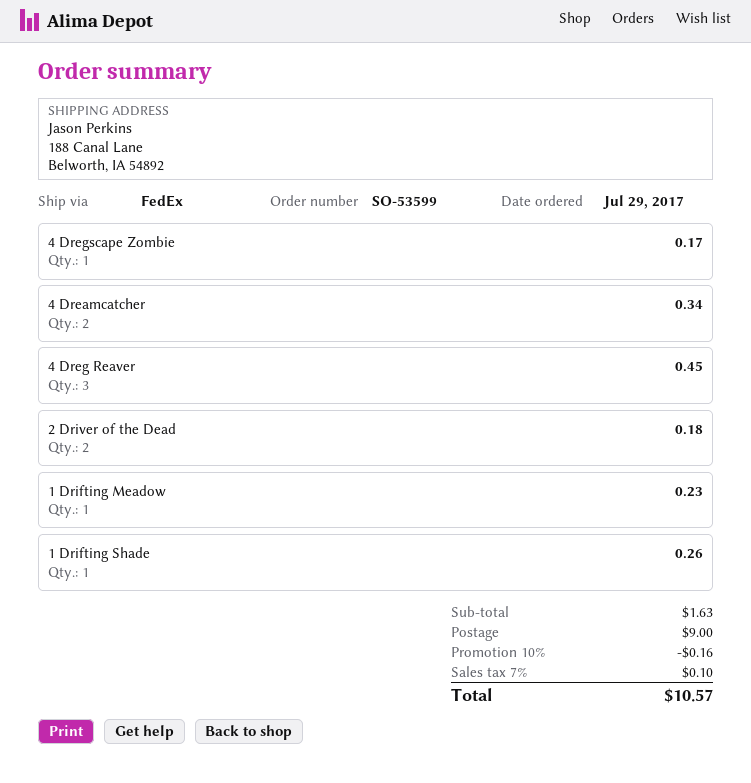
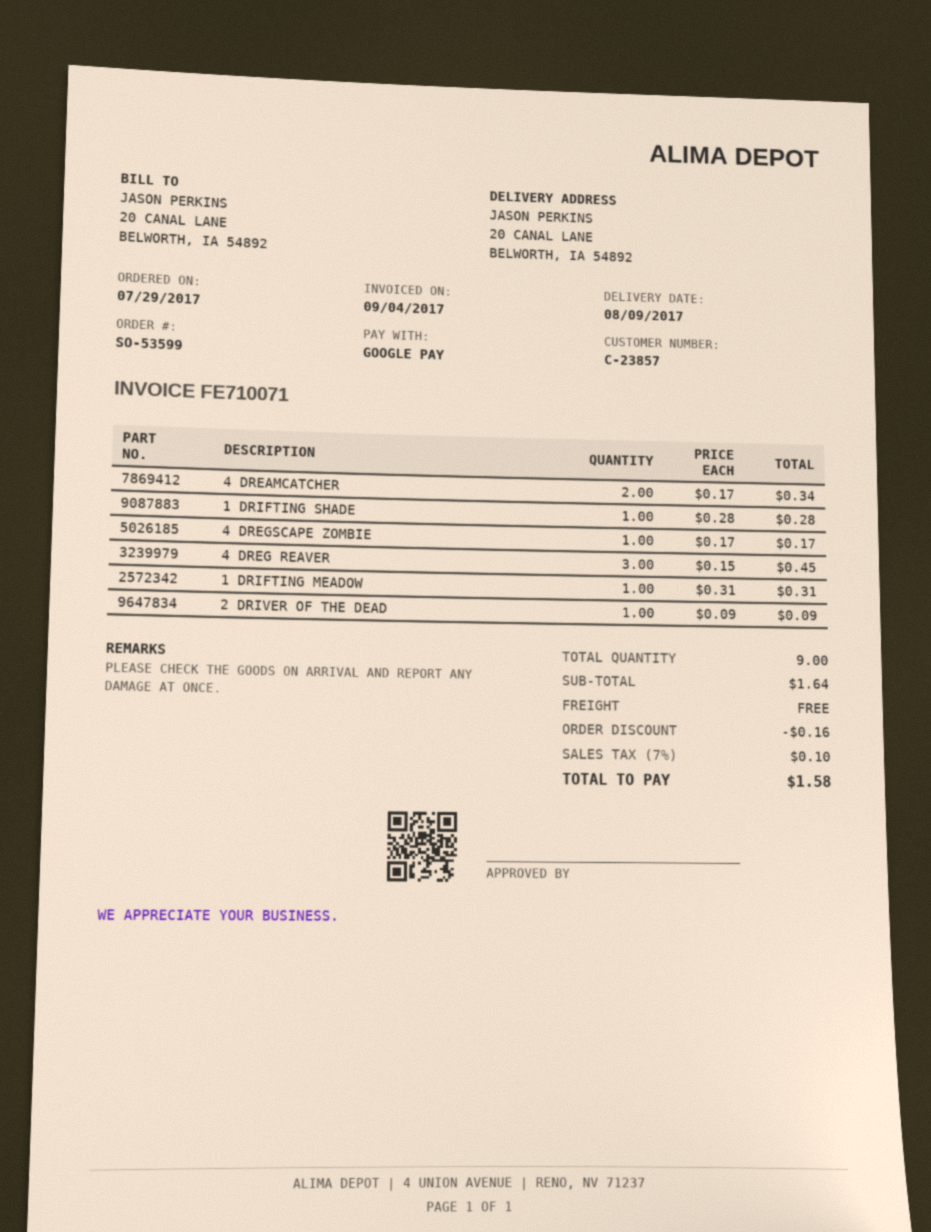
ship to: 188 Canal Lane, Belworth, IA 54892 -> 20 CANAL LANE, BELWORTH, IA 54892
2 Driver of the Dead: 2 for 0.18 -> 1 for 0.09
1 Drifting Meadow: 1 for 0.23 -> 1 for 0.31
1 Drifting Shade: 1 for 0.26 -> 1 for 0.28
subtotal: 1.63 -> 1.64
shipping: 9.00 -> 0.00
total: 10.57 -> 1.58

